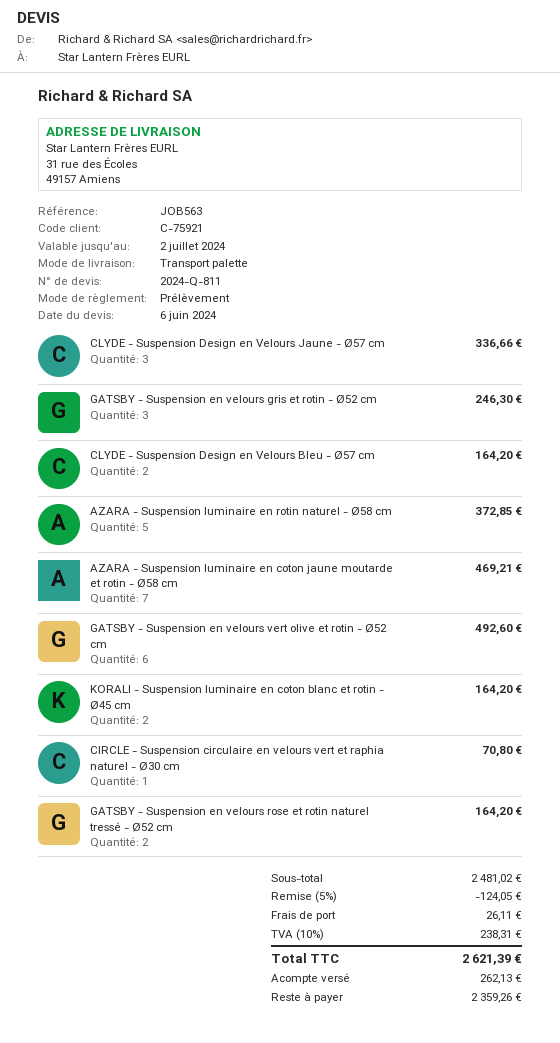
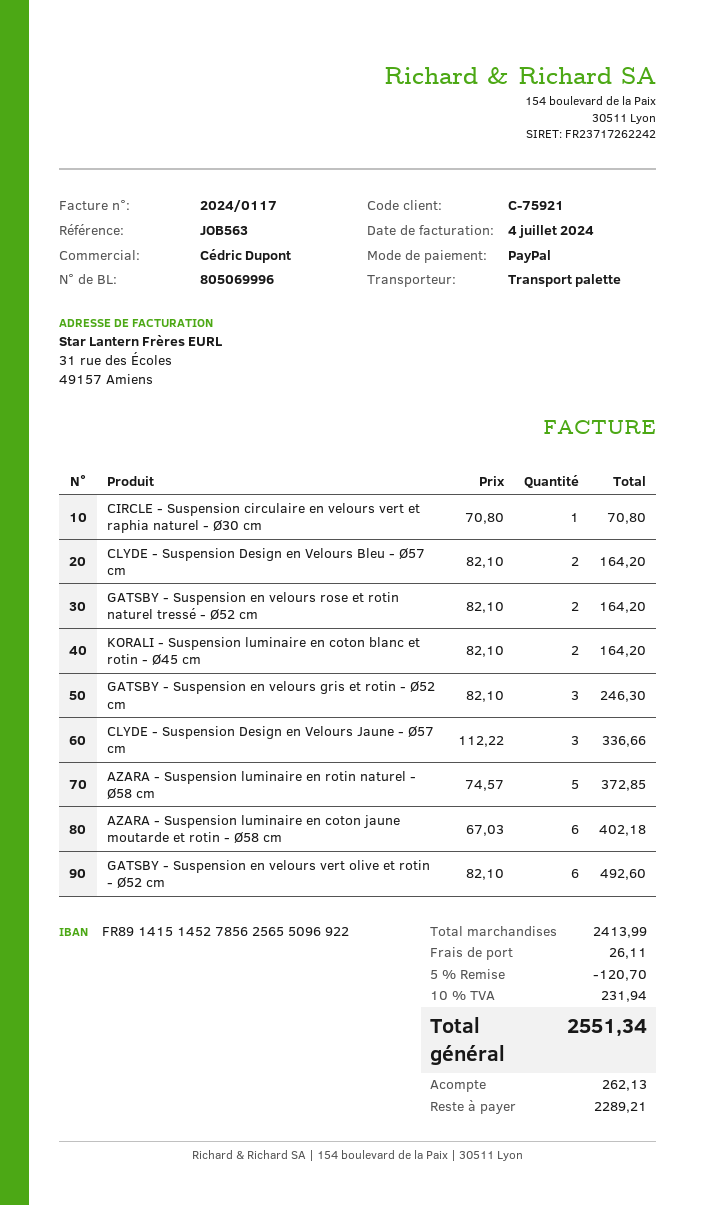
payment method: direct debit -> PayPal
AZARA - Suspension luminaire en coton jaune moutarde et rotin - Ø58 cm: 7 for 469.21 -> 6 for 402.18
subtotal: 2481.02 -> 2413.99
discount: 5% = 124.05 -> 5% = 120.70
tax: 10% = 238.31 -> 10% = 231.94
total: 2621.39 -> 2551.34
balance: 2359.26 -> 2289.21

